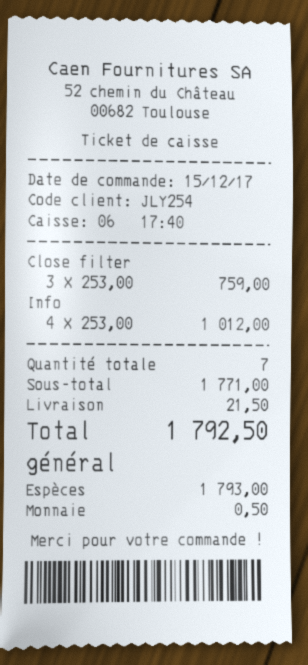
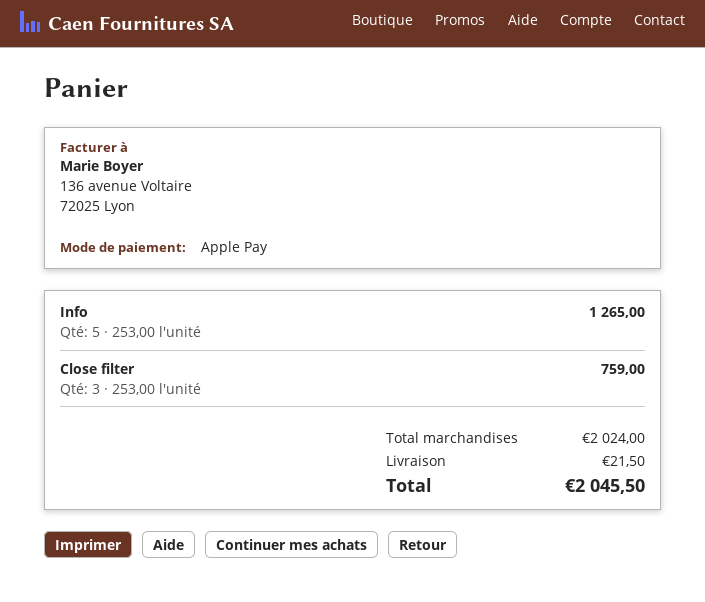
payment method: cash -> Apple Pay
Info: 4 x 253.00 = 1012.00 -> 5 x 253.00 = 1265.00
subtotal: 1771.00 -> 2024.00
total: 1792.50 -> 2045.50

